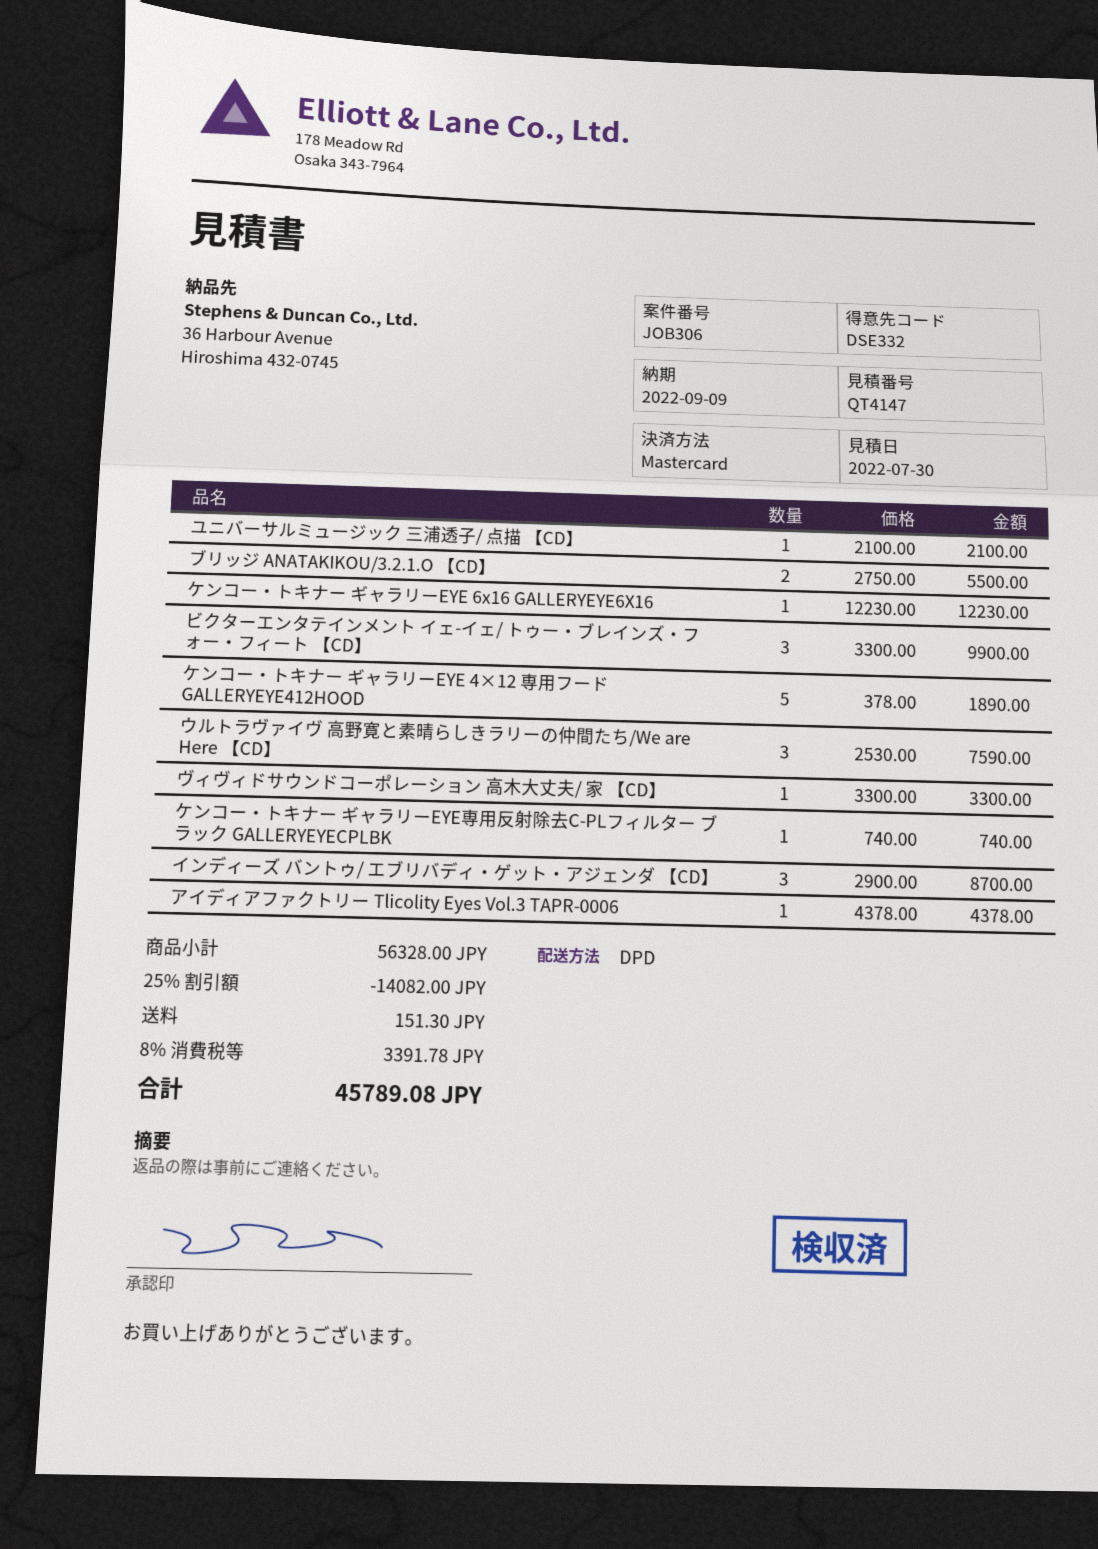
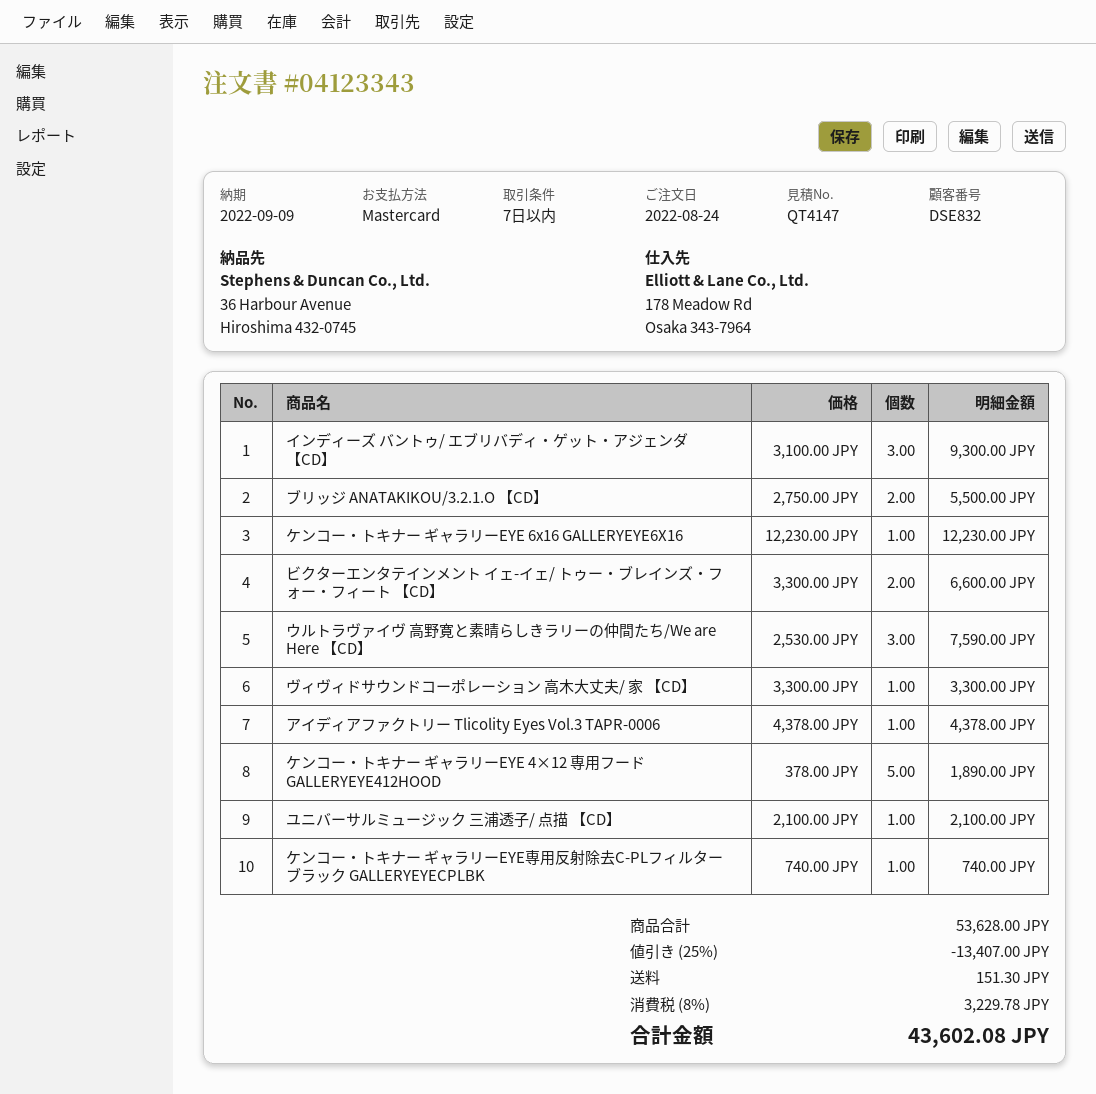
customer number: DSE332 -> DSE832
ビクターエンタテインメント イェ-イェ/ トゥー・ブレインズ・フォー・フィート 【CD】: 3 x 3300.00 = 9900.00 -> 2 x 3300.00 = 6600.00
インディーズ バントゥ/ エブリバディ・ゲット・アジェンダ 【CD】: 3 x 2900.00 = 8700.00 -> 3 x 3100.00 = 9300.00
subtotal: 56328.00 -> 53628.00
discount: 25% = 14082.00 -> 25% = 13407.00
tax: 8% = 3391.78 -> 8% = 3229.78
total: 45789.08 -> 43602.08

